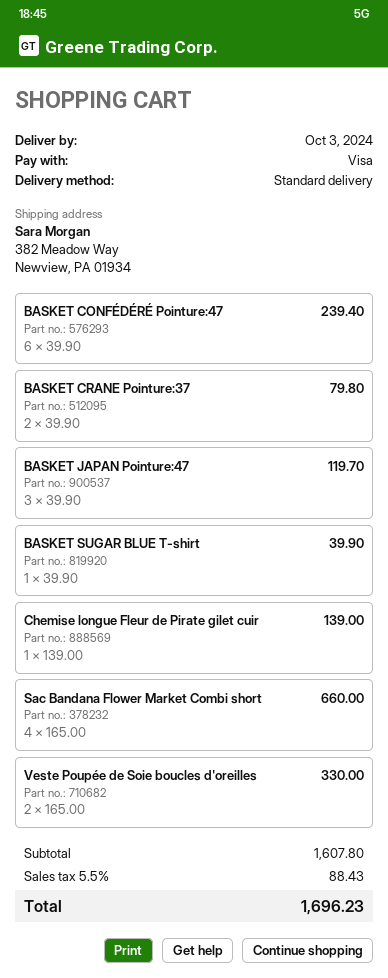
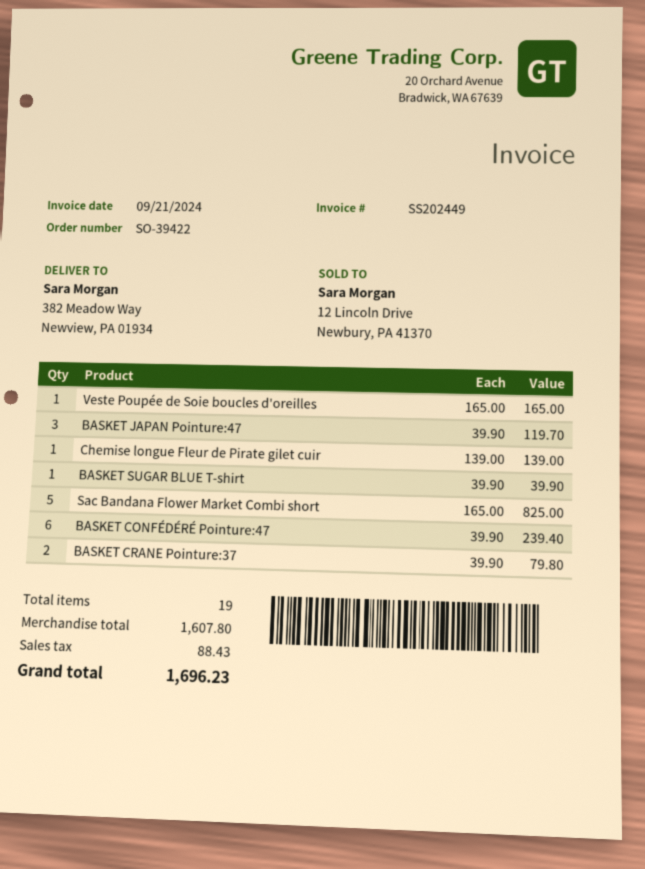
Sac Bandana Flower Market Combi short: 4 x 165.00 = 660.00 -> 5 x 165.00 = 825.00
Veste Poupée de Soie boucles d'oreilles: 2 x 165.00 = 330.00 -> 1 x 165.00 = 165.00

